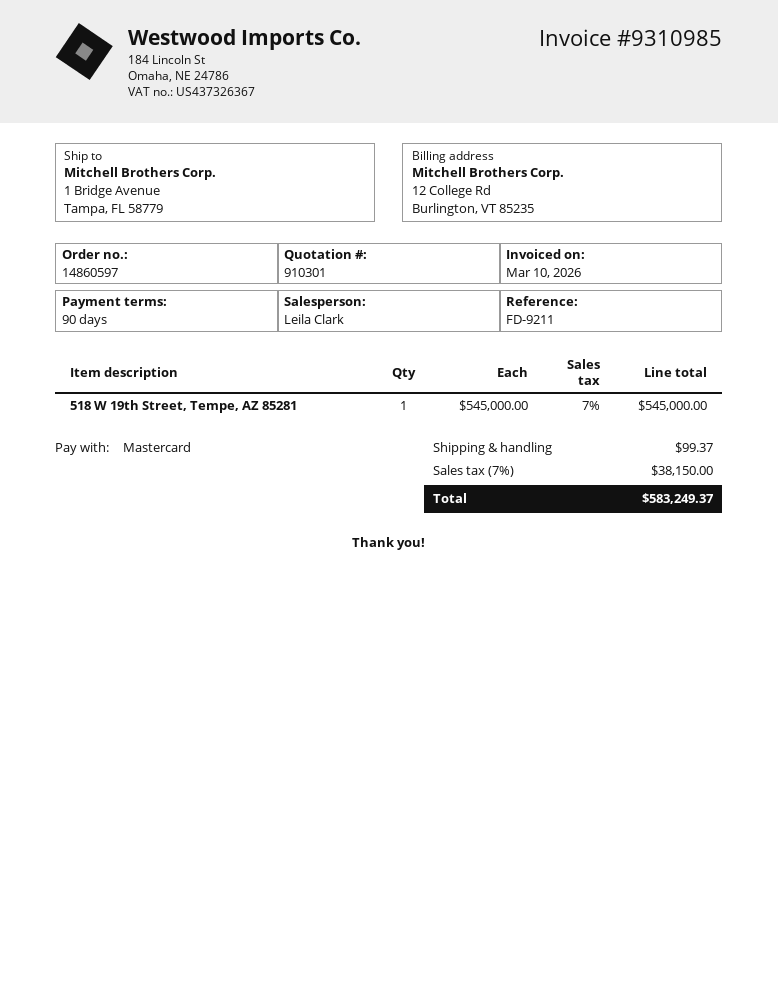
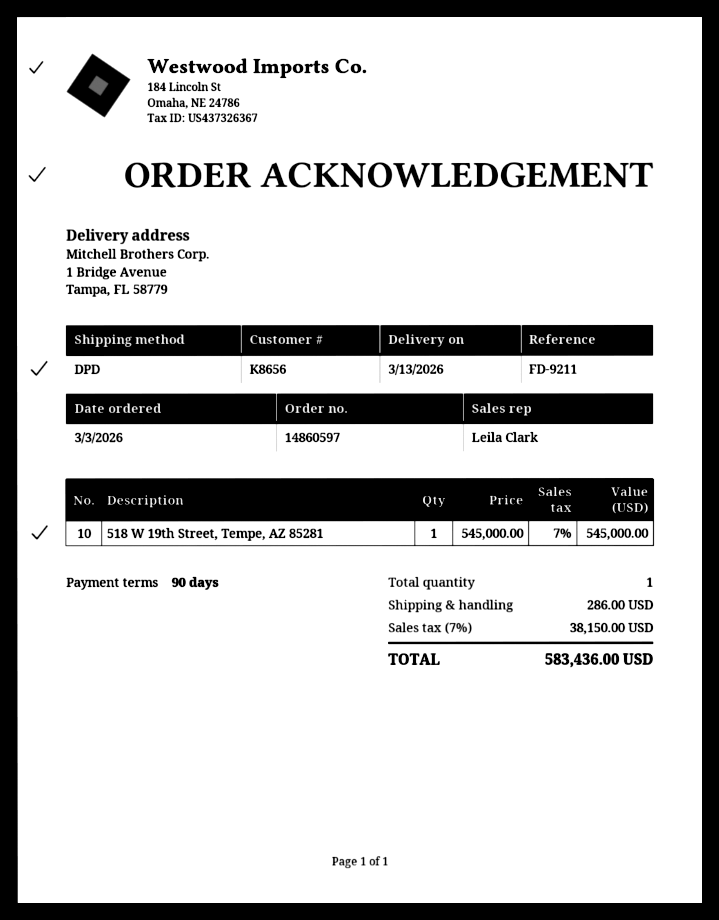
shipping: 99.37 -> 286.00
total: 583249.37 -> 583436.00

